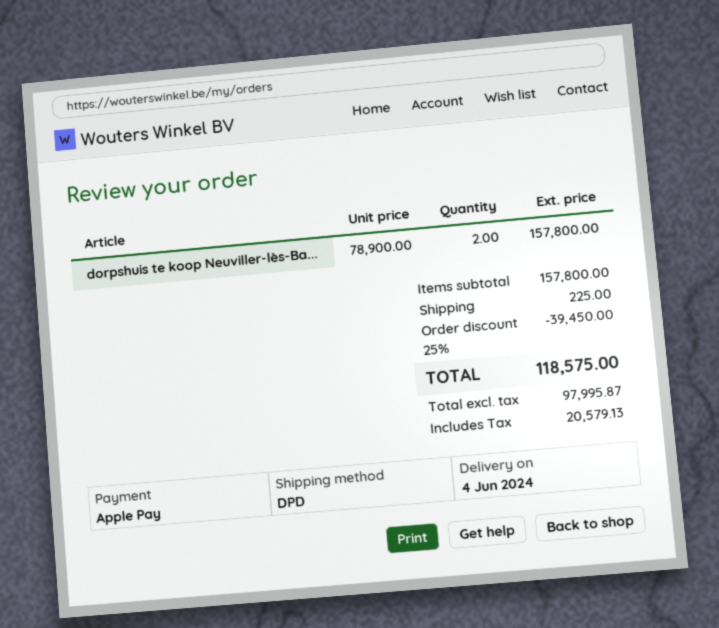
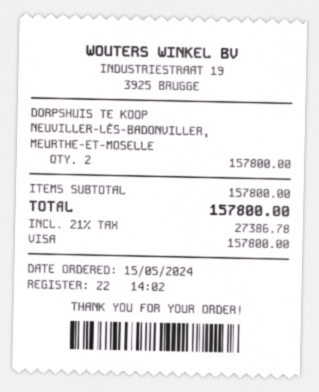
payment method: Apple Pay -> Visa
discount: 25% = 39450.00 -> none
shipping: 225.00 -> none
tax: 20579.13 -> 27386.78
total: 118575.00 -> 157800.00

